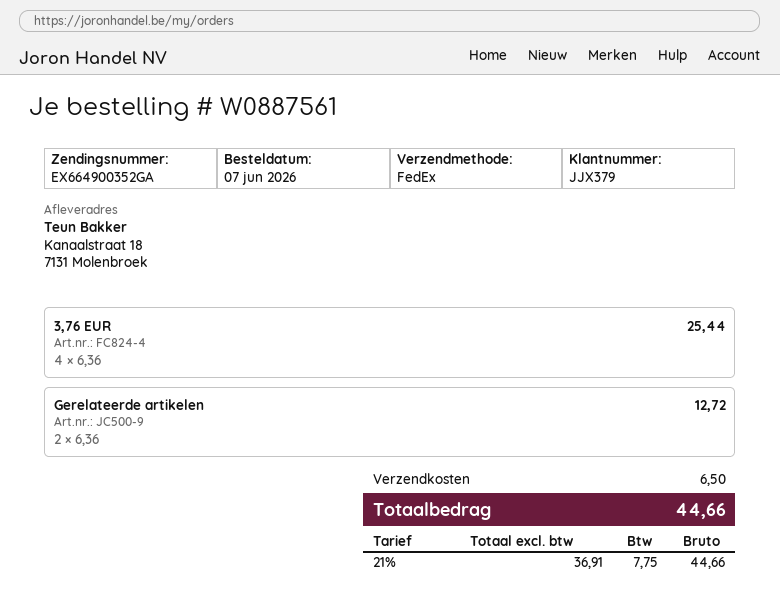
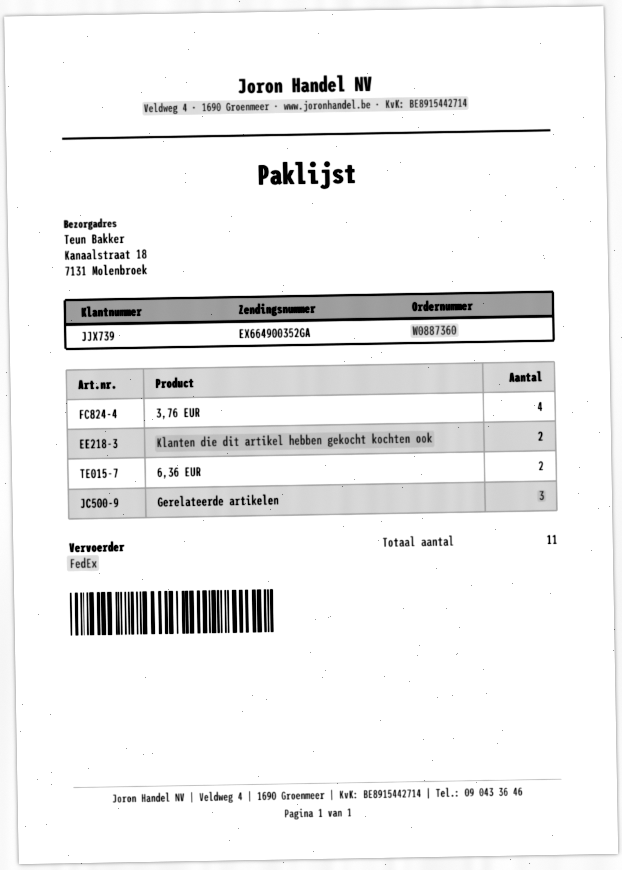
order number: W0887561 -> W0887360
customer number: JJX379 -> JJX739
Gerelateerde artikelen: 2 -> 3
Klanten die dit artikel hebben gekocht kochten ook: none -> 2
6,36 EUR: none -> 2

